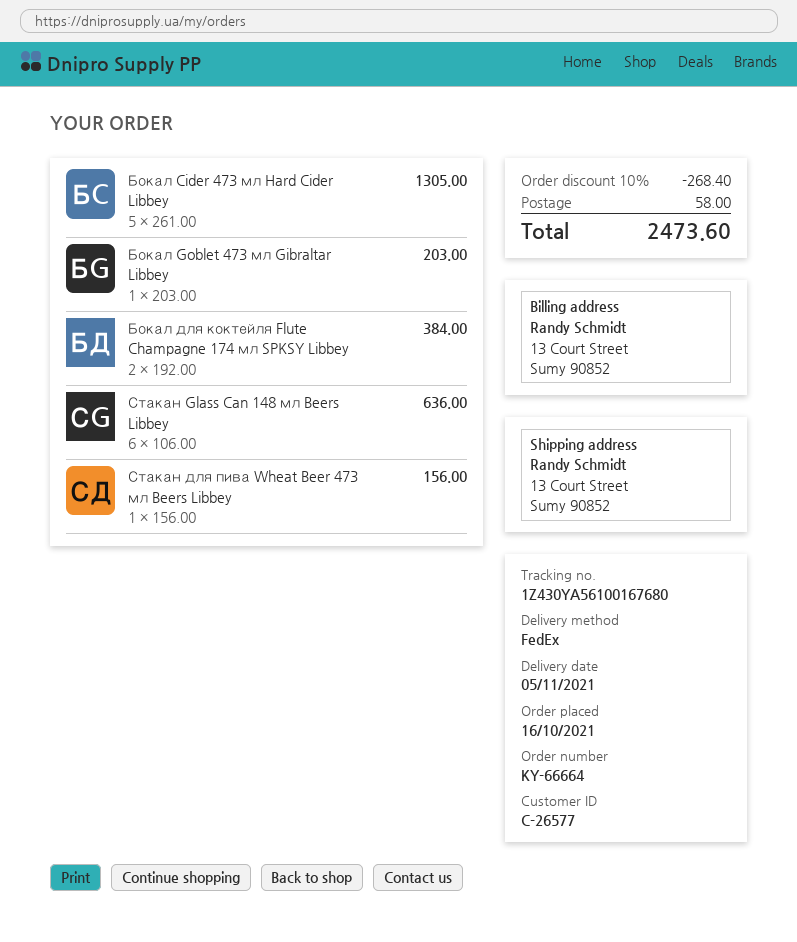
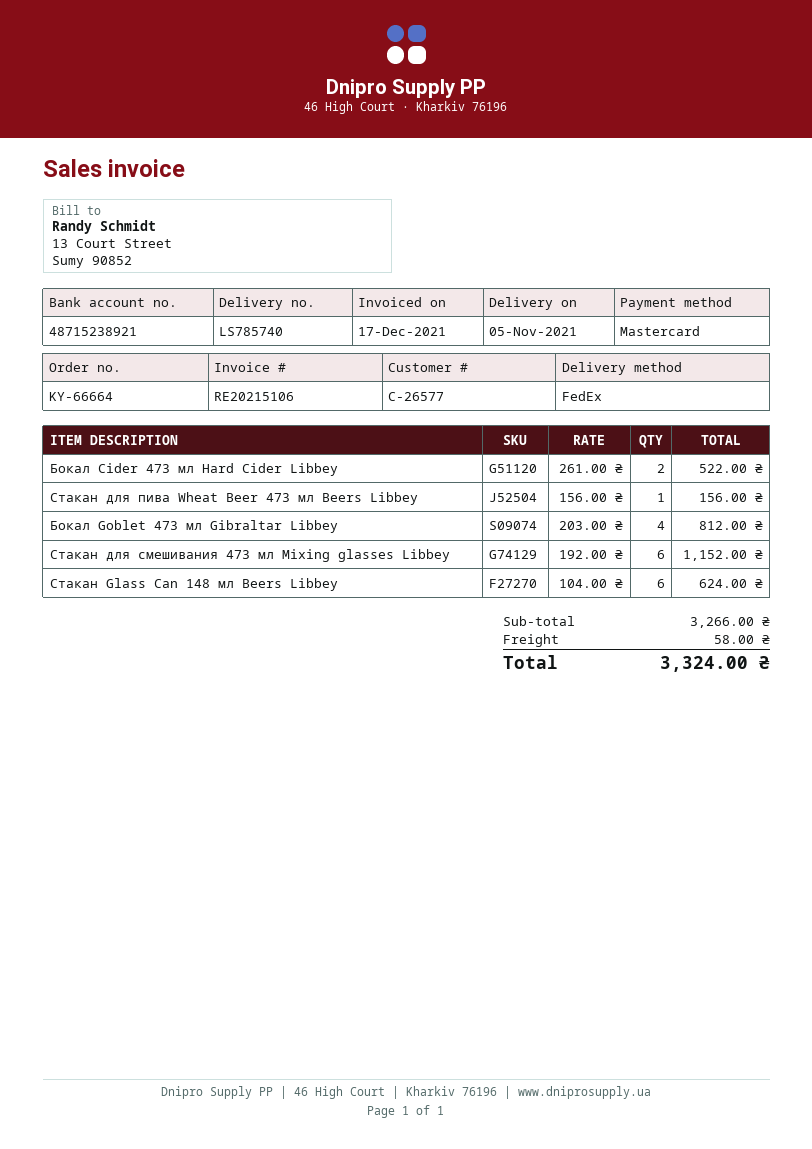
Бокал Cider 473 мл Hard Cider Libbey: 5 x 261.00 = 1305.00 -> 2 x 261.00 = 522.00
Бокал Goblet 473 мл Gibraltar Libbey: 1 x 203.00 = 203.00 -> 4 x 203.00 = 812.00
Бокал для коктейля Flute Champagne 174 мл SPKSY Libbey: 2 x 192.00 = 384.00 -> none
Стакан Glass Can 148 мл Beers Libbey: 6 x 106.00 = 636.00 -> 6 x 104.00 = 624.00
Стакан для смешивания 473 мл Mixing glasses Libbey: none -> 6 x 192.00 = 1152.00
discount: 10% = 268.40 -> none
total: 2473.60 -> 3324.00

